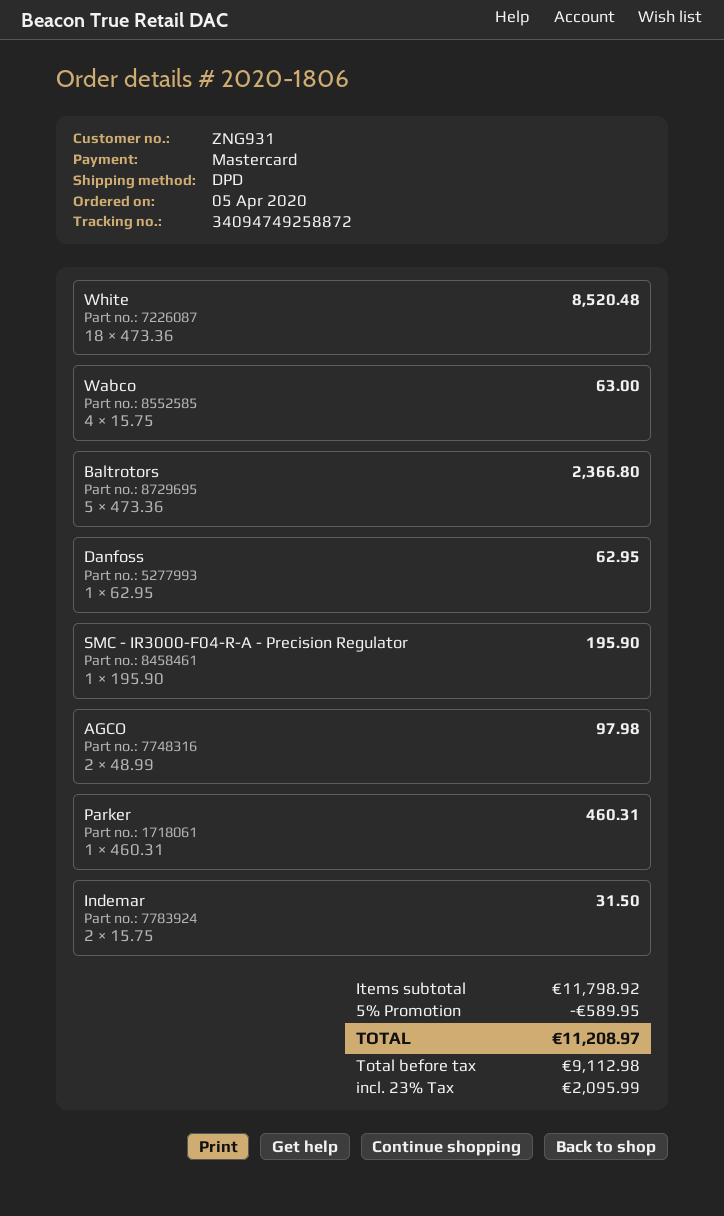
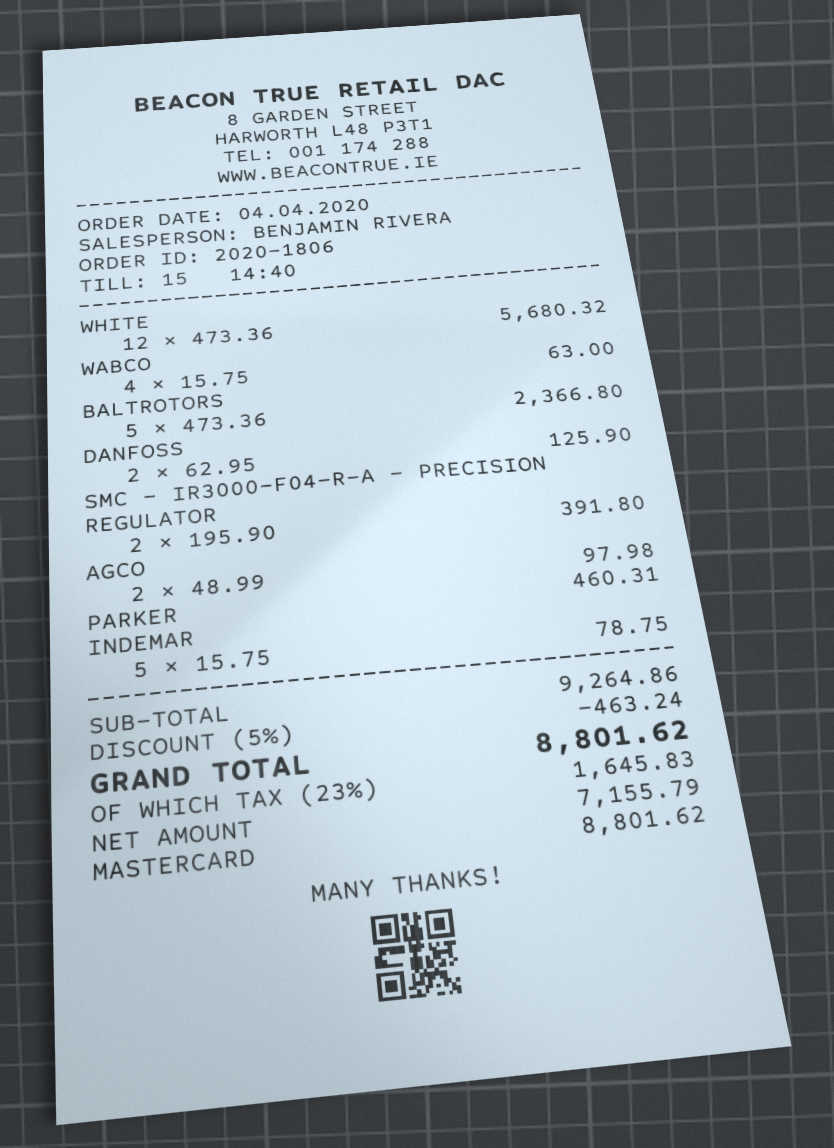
order date: 2020-04-05 -> 2020-04-04
White: 18 x 473.36 = 8520.48 -> 12 x 473.36 = 5680.32
Danfoss: 1 x 62.95 = 62.95 -> 2 x 62.95 = 125.90
SMC - IR3000-F04-R-A - Precision Regulator: 1 x 195.90 = 195.90 -> 2 x 195.90 = 391.80
Indemar: 2 x 15.75 = 31.50 -> 5 x 15.75 = 78.75
subtotal: 11798.92 -> 9264.86
discount: 5% = 589.95 -> 5% = 463.24
net: 9112.98 -> 7155.79
tax: 23% = 2095.99 -> 23% = 1645.83
total: 11208.97 -> 8801.62

